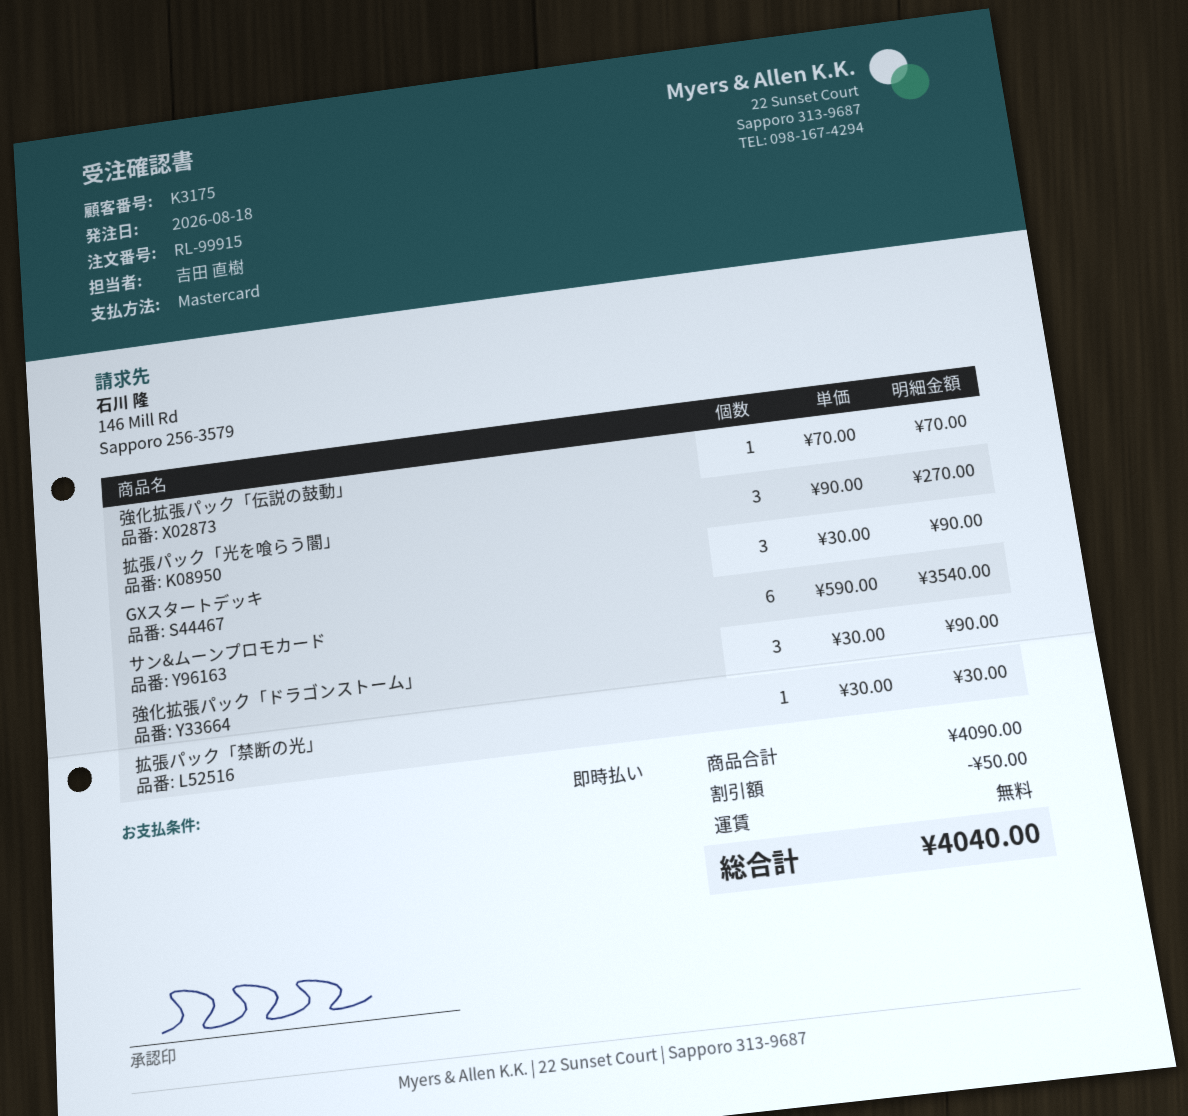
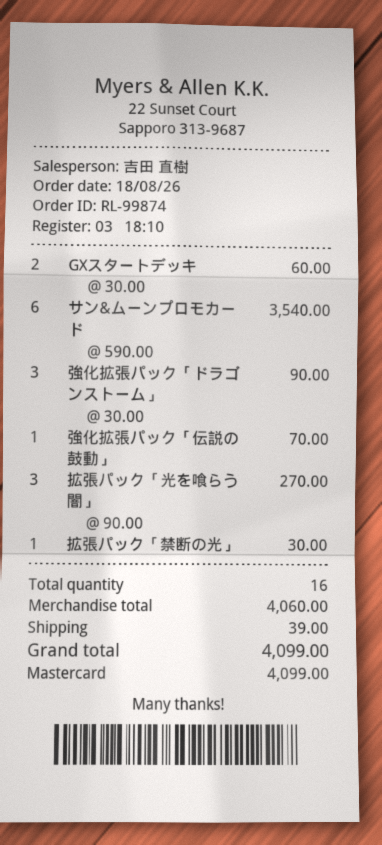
order number: RL-99915 -> RL-99874
GXスタートデッキ: 3 x 30.00 = 90.00 -> 2 x 30.00 = 60.00
subtotal: 4090.00 -> 4060.00
discount: 50.00 -> none
shipping: 0.00 -> 39.00
total: 4040.00 -> 4099.00

